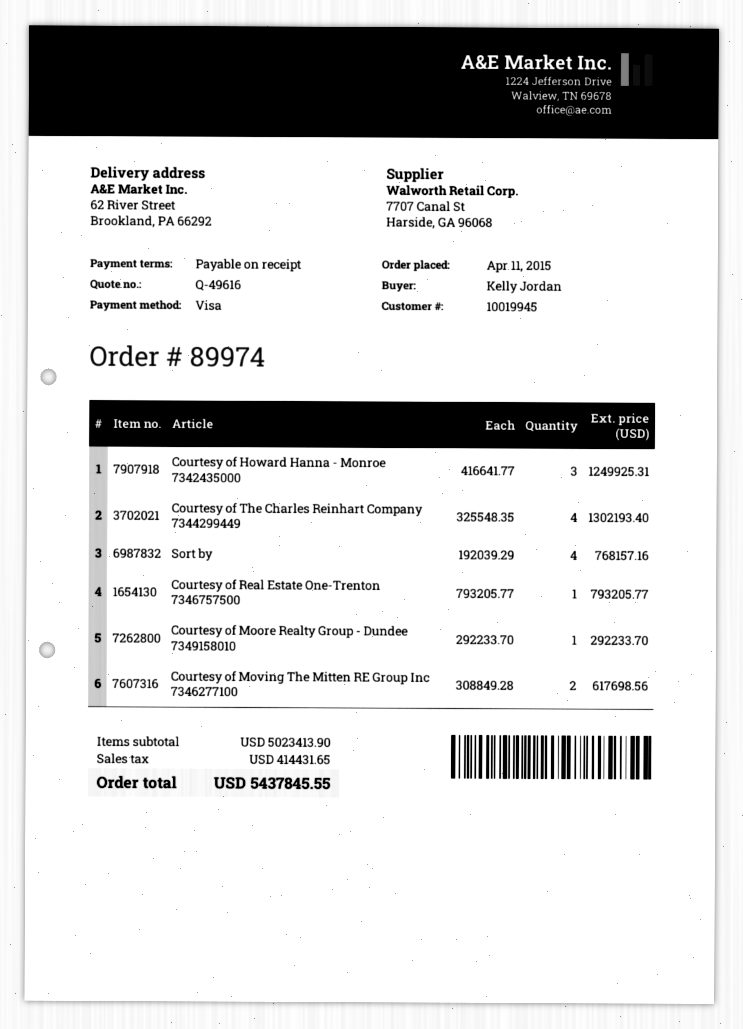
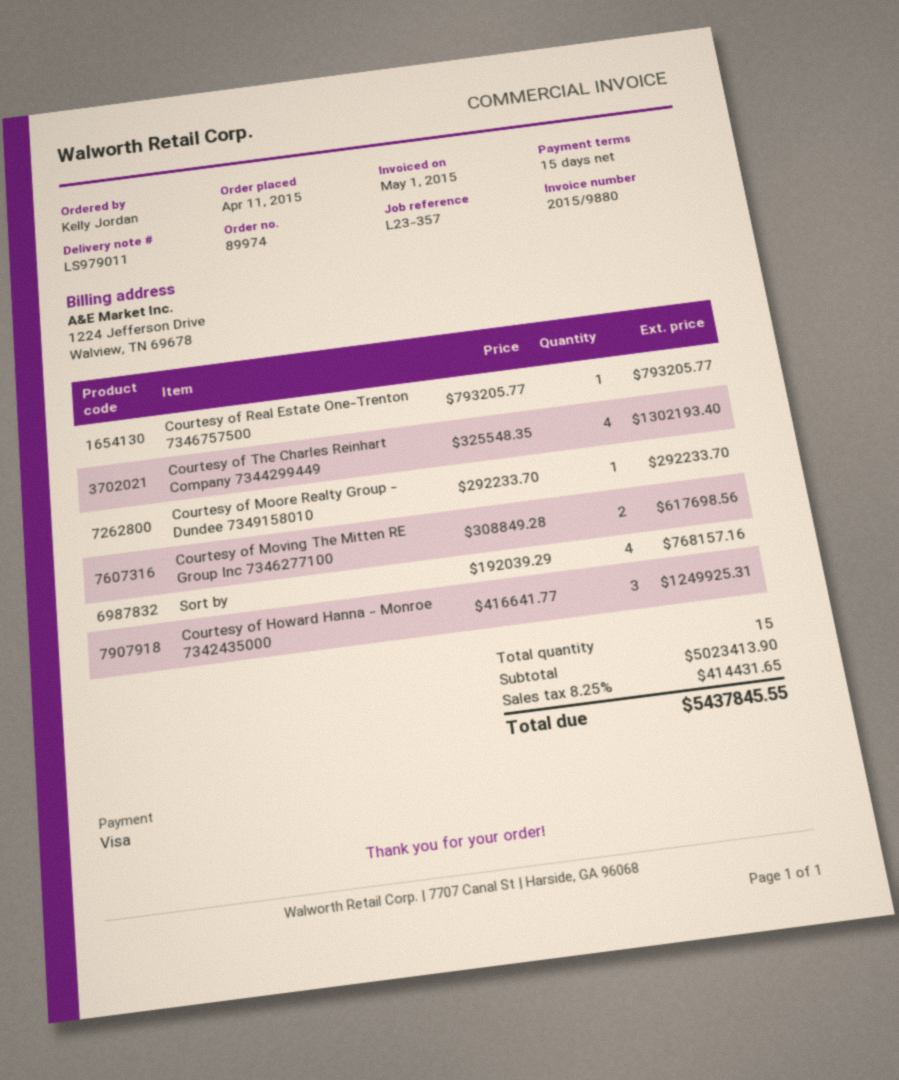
payment terms: on receipt -> 15 days

